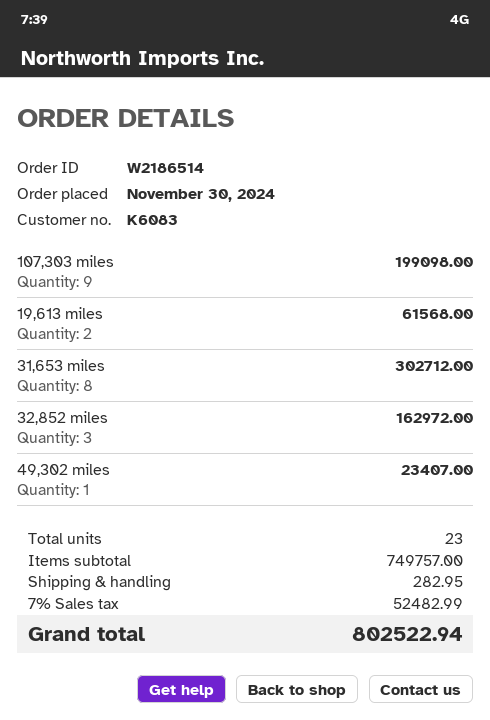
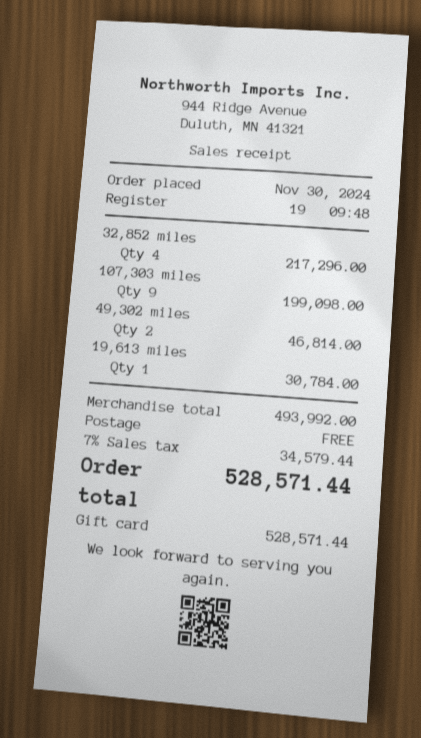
19,613 miles: 2 for 61568.00 -> 1 for 30784.00
31,653 miles: 8 for 302712.00 -> none
32,852 miles: 3 for 162972.00 -> 4 for 217296.00
49,302 miles: 1 for 23407.00 -> 2 for 46814.00
subtotal: 749757.00 -> 493992.00
shipping: 282.95 -> 0.00
tax: 7% = 52482.99 -> 7% = 34579.44
total: 802522.94 -> 528571.44

